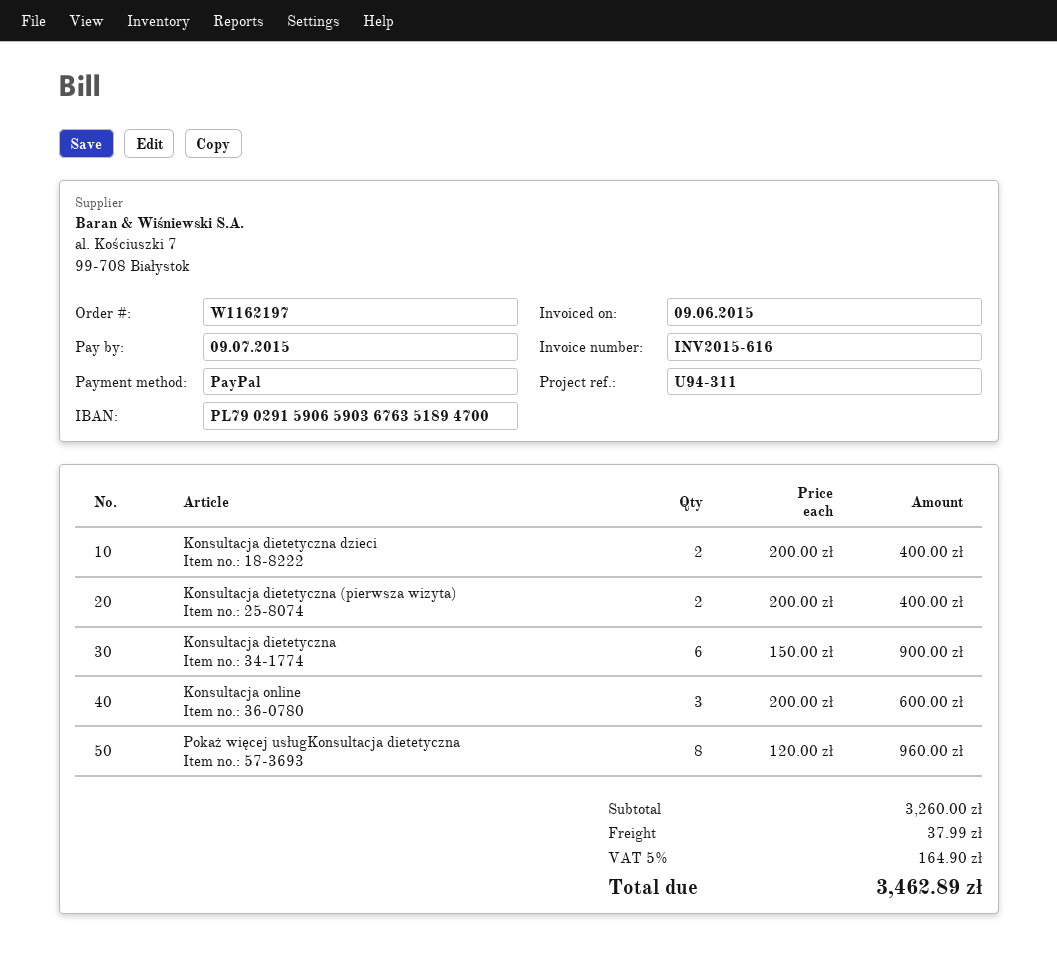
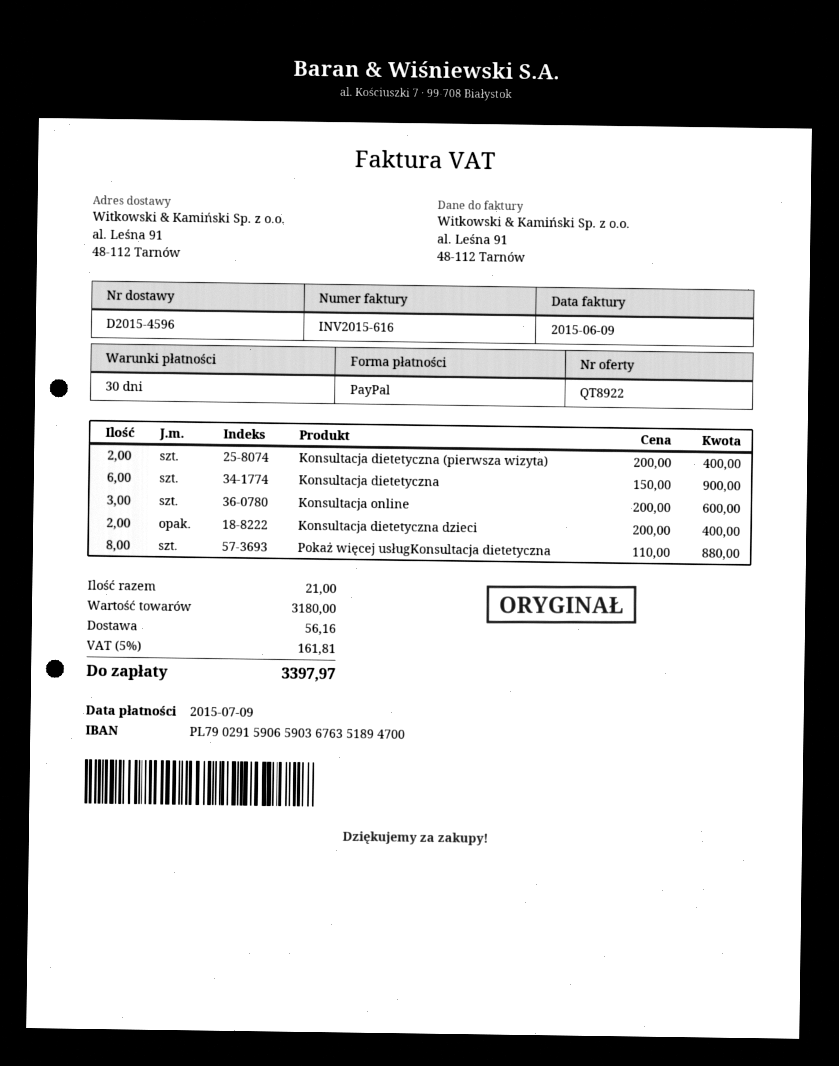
Pokaż więcej usługKonsultacja dietetyczna: 8 x 120.00 = 960.00 -> 8 x 110.00 = 880.00
subtotal: 3260.00 -> 3180.00
shipping: 37.99 -> 56.16
tax: 5% = 164.90 -> 5% = 161.81
total: 3462.89 -> 3397.97

